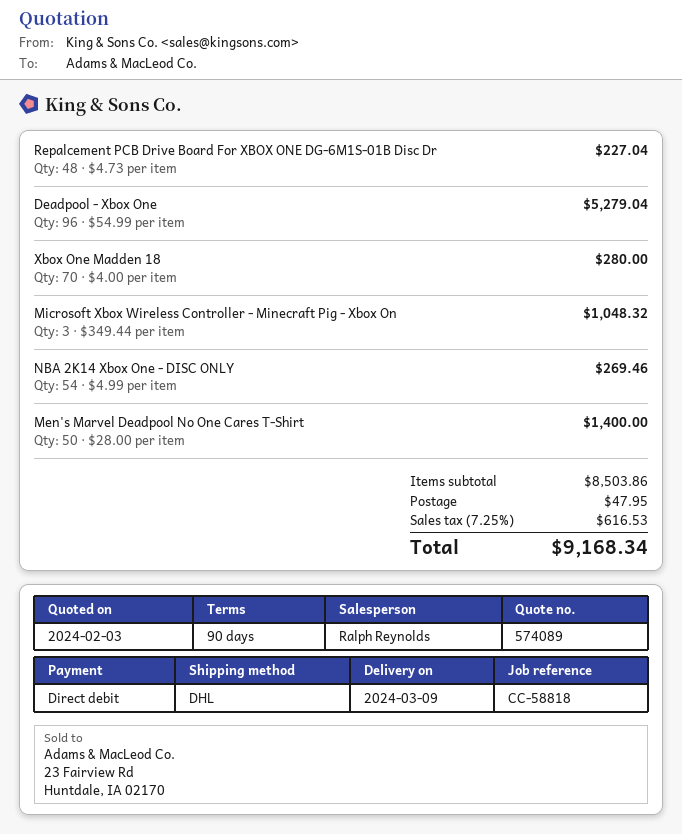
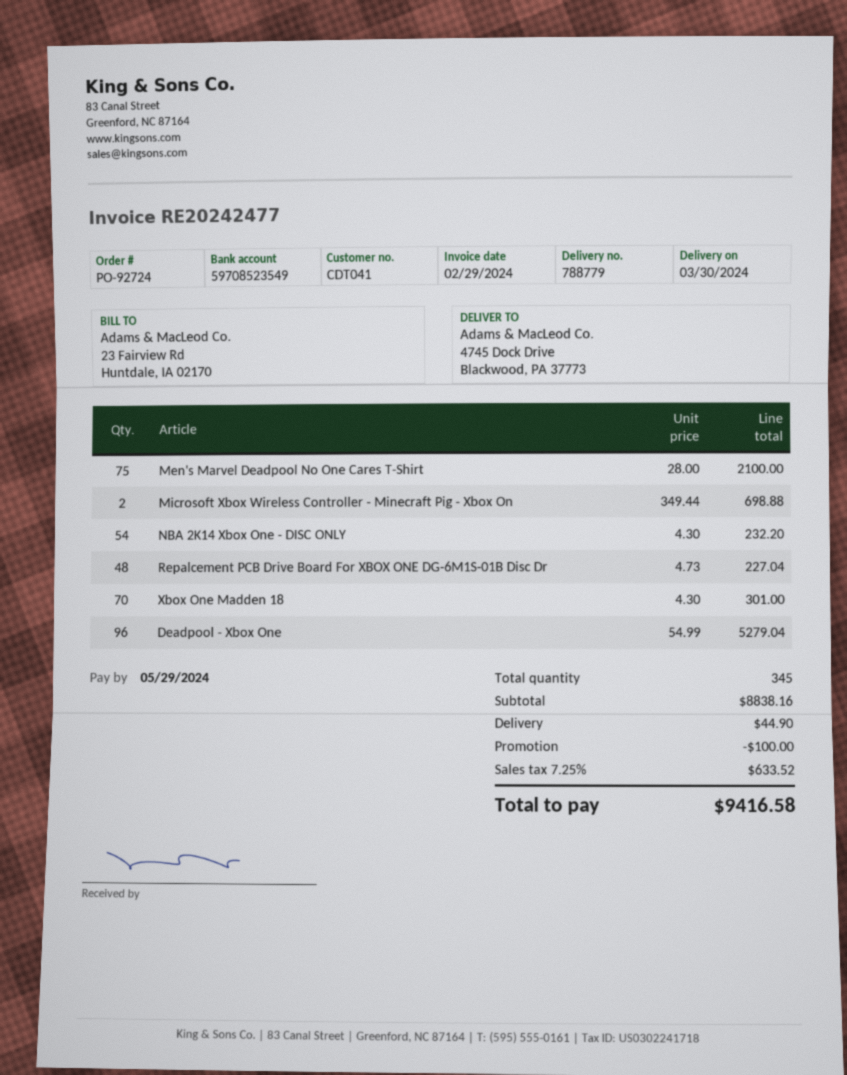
delivery date: 2024-03-09 -> 2024-03-30
Xbox One Madden 18: 70 x 4.00 = 280.00 -> 70 x 4.30 = 301.00
Microsoft Xbox Wireless Controller - Minecraft Pig - Xbox On: 3 x 349.44 = 1048.32 -> 2 x 349.44 = 698.88
NBA 2K14 Xbox One - DISC ONLY: 54 x 4.99 = 269.46 -> 54 x 4.30 = 232.20
Men's Marvel Deadpool No One Cares T-Shirt: 50 x 28.00 = 1400.00 -> 75 x 28.00 = 2100.00
subtotal: 8503.86 -> 8838.16
discount: none -> 100.00
shipping: 47.95 -> 44.90
tax: 7.25% = 616.53 -> 7.25% = 633.52
total: 9168.34 -> 9416.58

